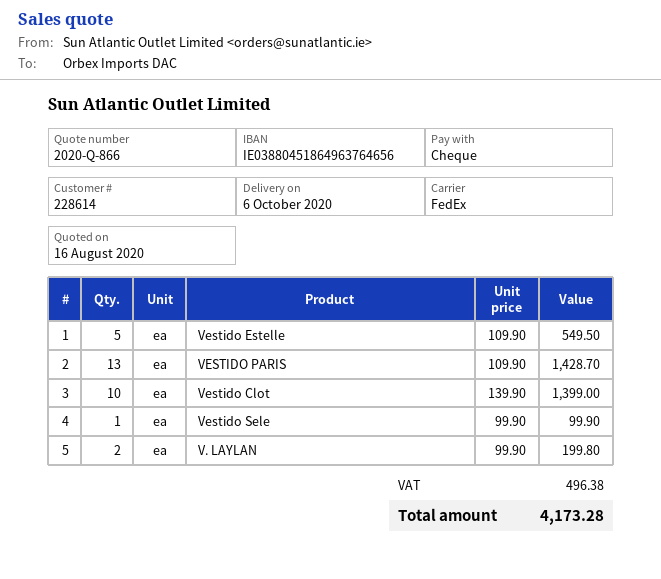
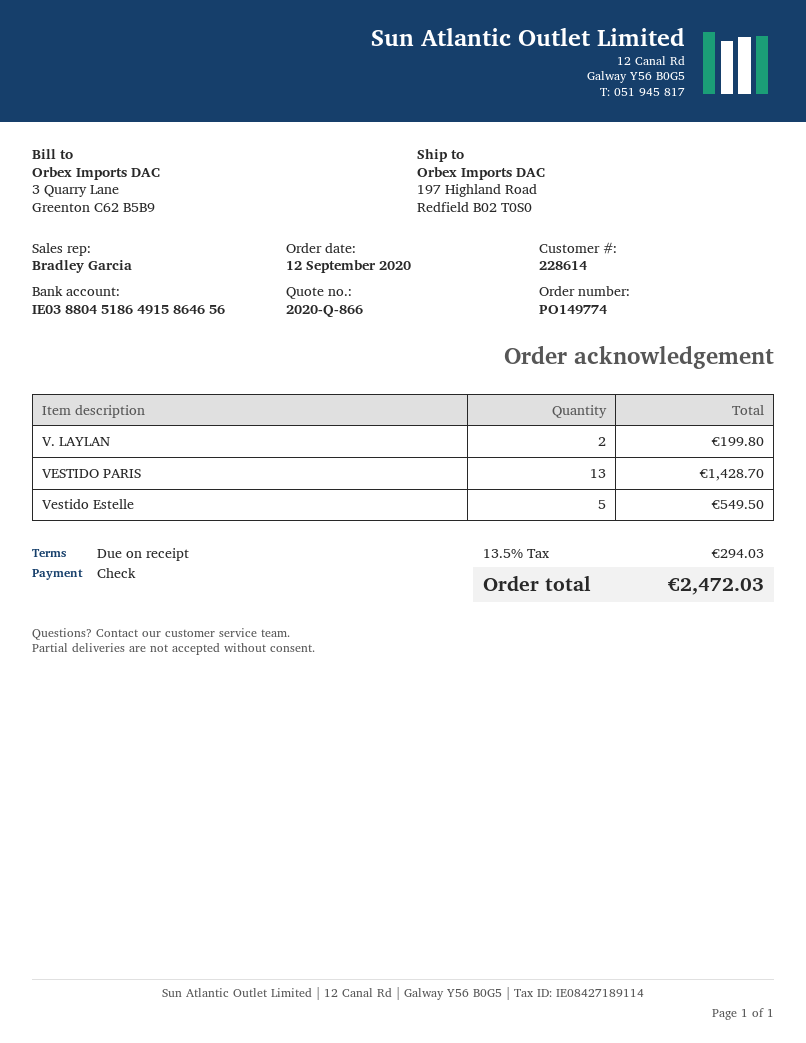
bank account: IE03880451864963764656 -> IE03880451864915864656
Vestido Clot: 10 for 1399.00 -> none
Vestido Sele: 1 for 99.90 -> none
tax: 496.38 -> 294.03
total: 4173.28 -> 2472.03

